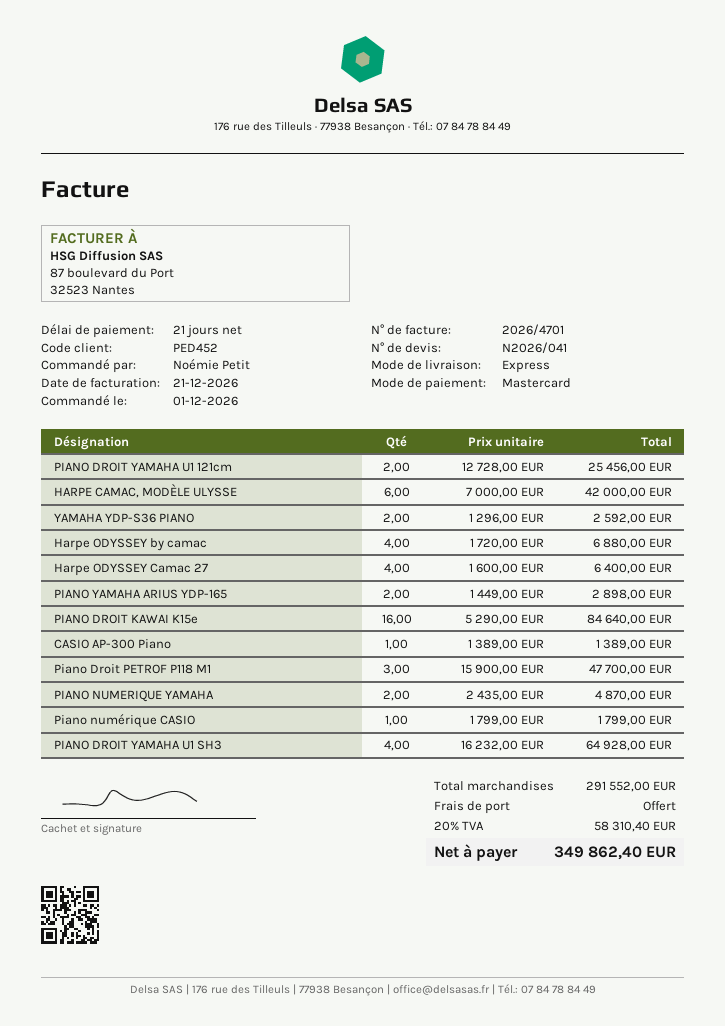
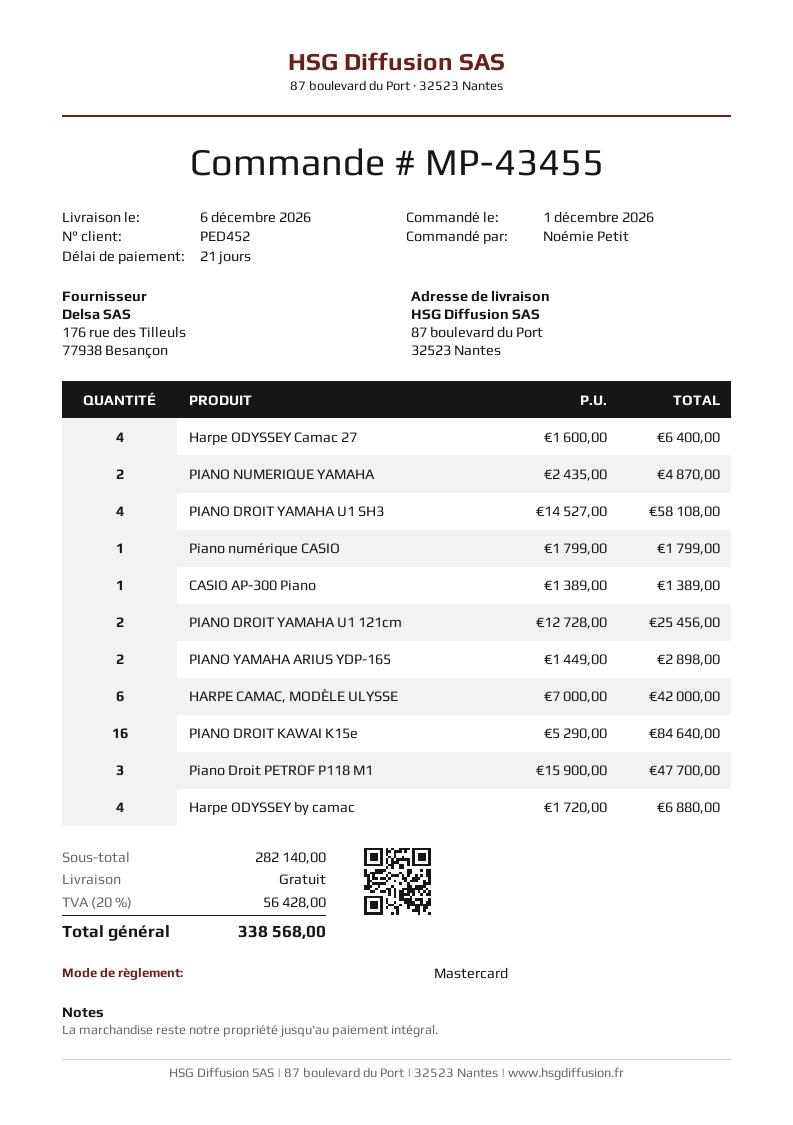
YAMAHA YDP-S36 PIANO: 2 x 1296.00 = 2592.00 -> none
PIANO DROIT YAMAHA U1 SH3: 4 x 16232.00 = 64928.00 -> 4 x 14527.00 = 58108.00
subtotal: 291552.00 -> 282140.00
tax: 20% = 58310.40 -> 20% = 56428.00
total: 349862.40 -> 338568.00

